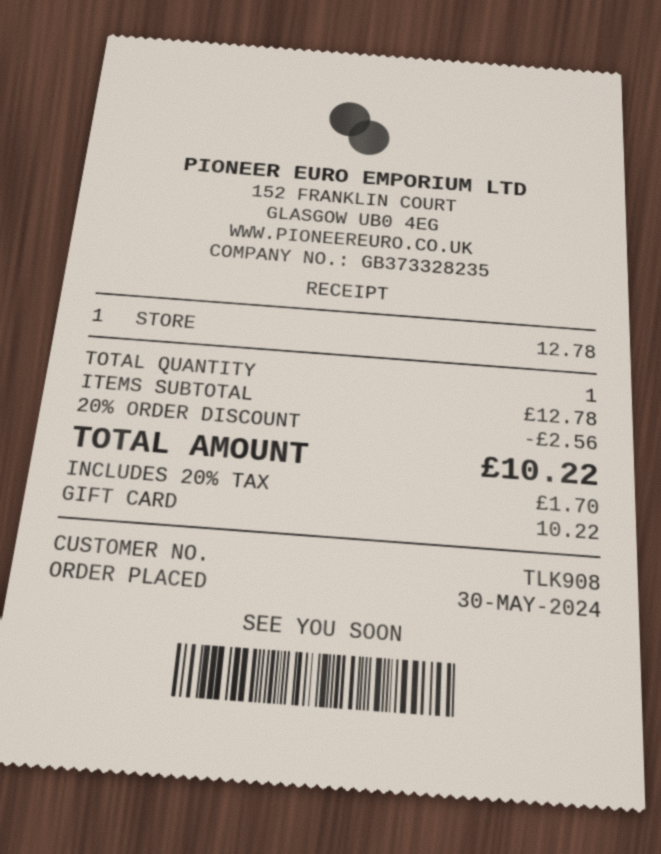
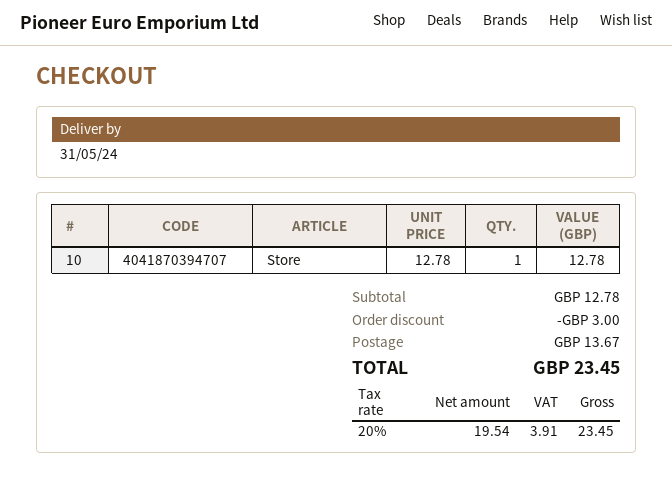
discount: 2.56 -> 3.00
shipping: none -> 13.67
tax: 20% = 1.70 -> 20% = 3.91
total: 10.22 -> 23.45

